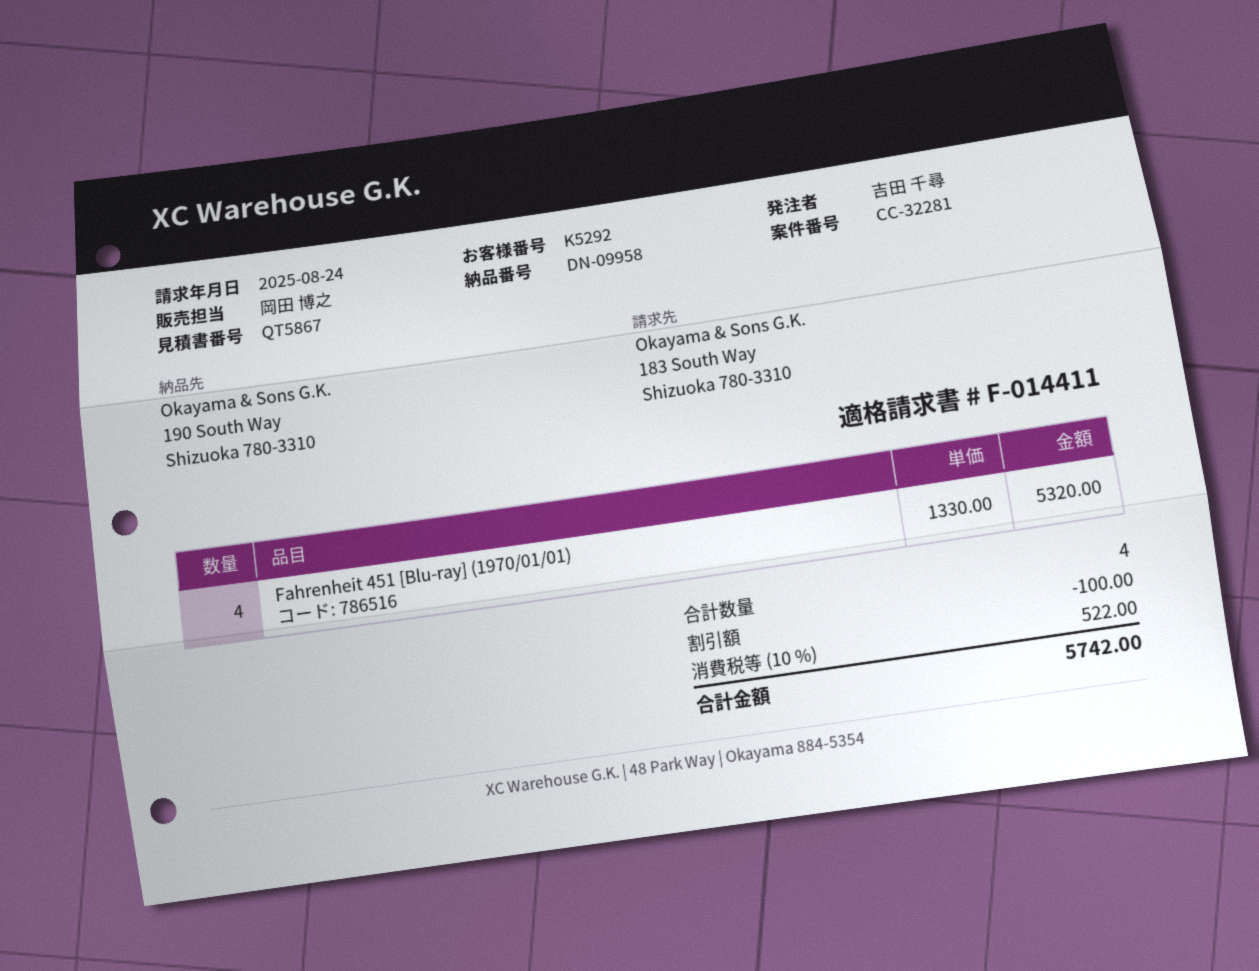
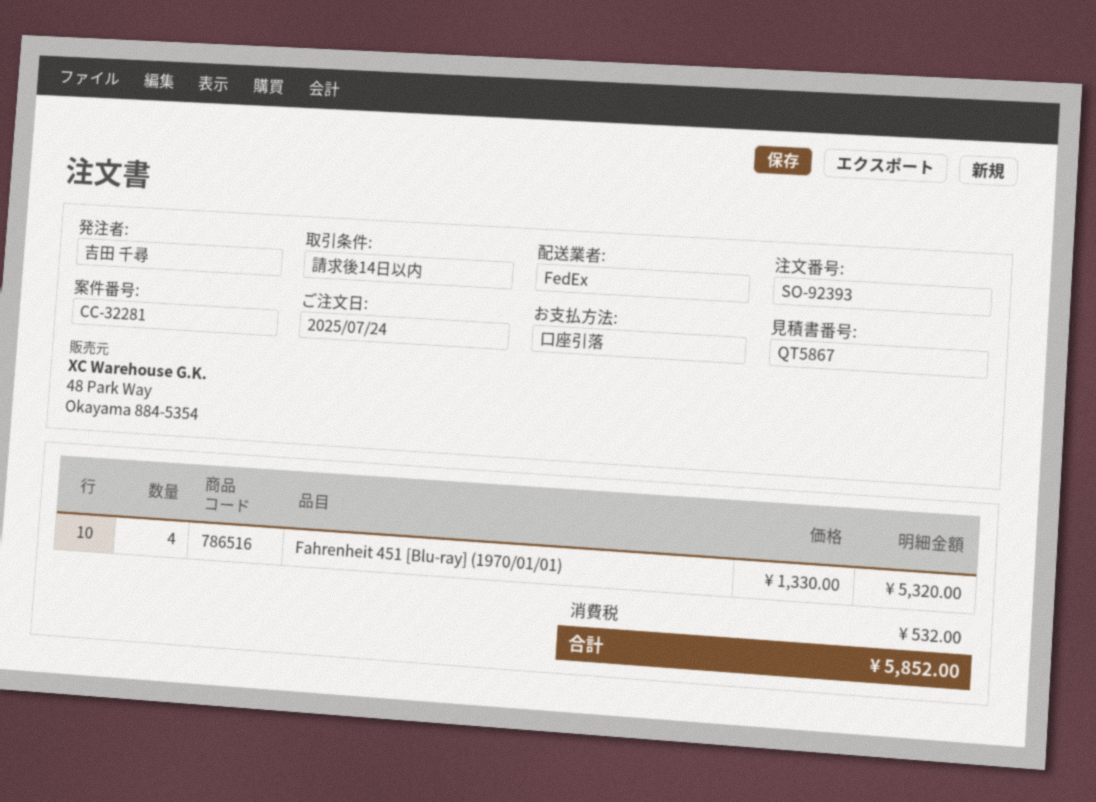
discount: 100.00 -> none
tax: 522.00 -> 532.00
total: 5742.00 -> 5852.00

